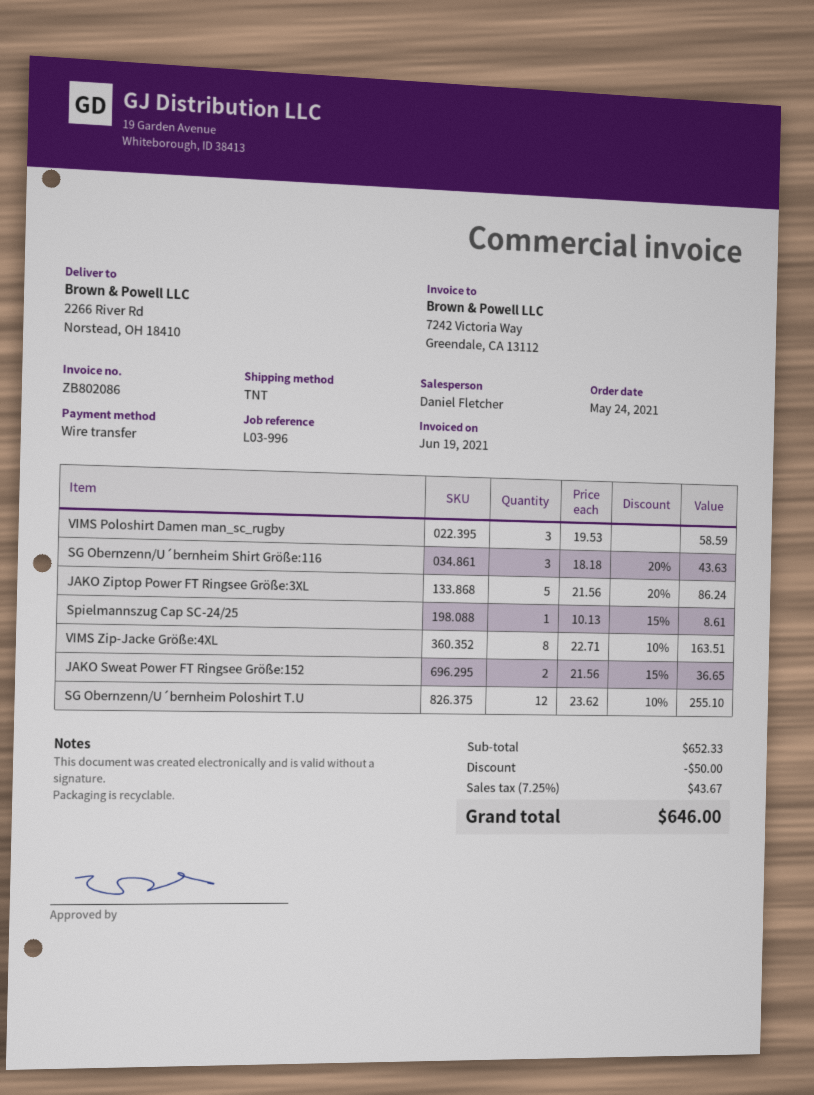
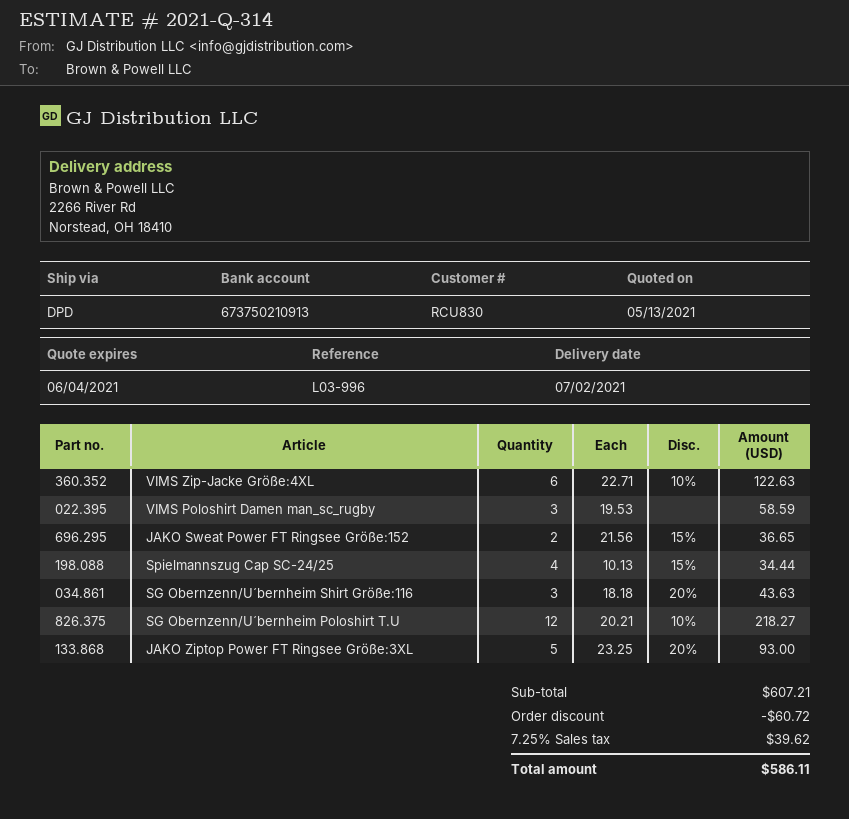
shipping method: TNT -> DPD
JAKO Ziptop Power FT Ringsee Größe:3XL: 5 x 21.56 - 20% = 86.24 -> 5 x 23.25 - 20% = 93.00
Spielmannszug Cap SC-24/25: 1 x 10.13 - 15% = 8.61 -> 4 x 10.13 - 15% = 34.44
VIMS Zip-Jacke Größe:4XL: 8 x 22.71 - 10% = 163.51 -> 6 x 22.71 - 10% = 122.63
SG Obernzenn/U´bernheim Poloshirt T.U: 12 x 23.62 - 10% = 255.10 -> 12 x 20.21 - 10% = 218.27
subtotal: 652.33 -> 607.21
discount: 50.00 -> 60.72
tax: 7.25% = 43.67 -> 7.25% = 39.62
total: 646.00 -> 586.11

